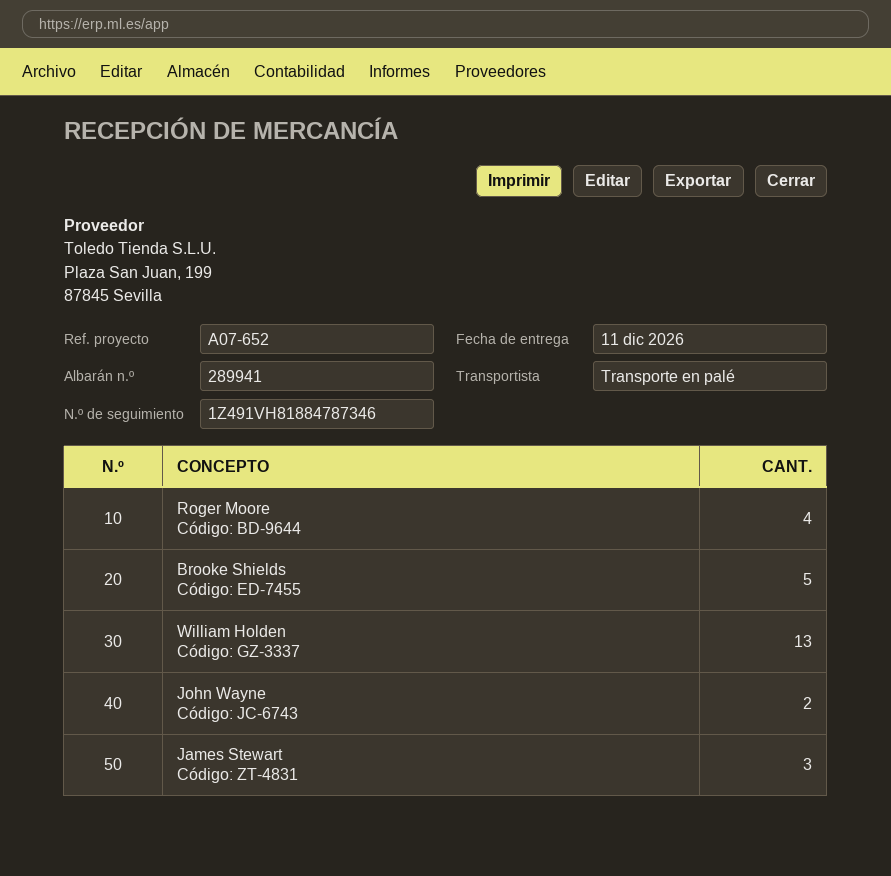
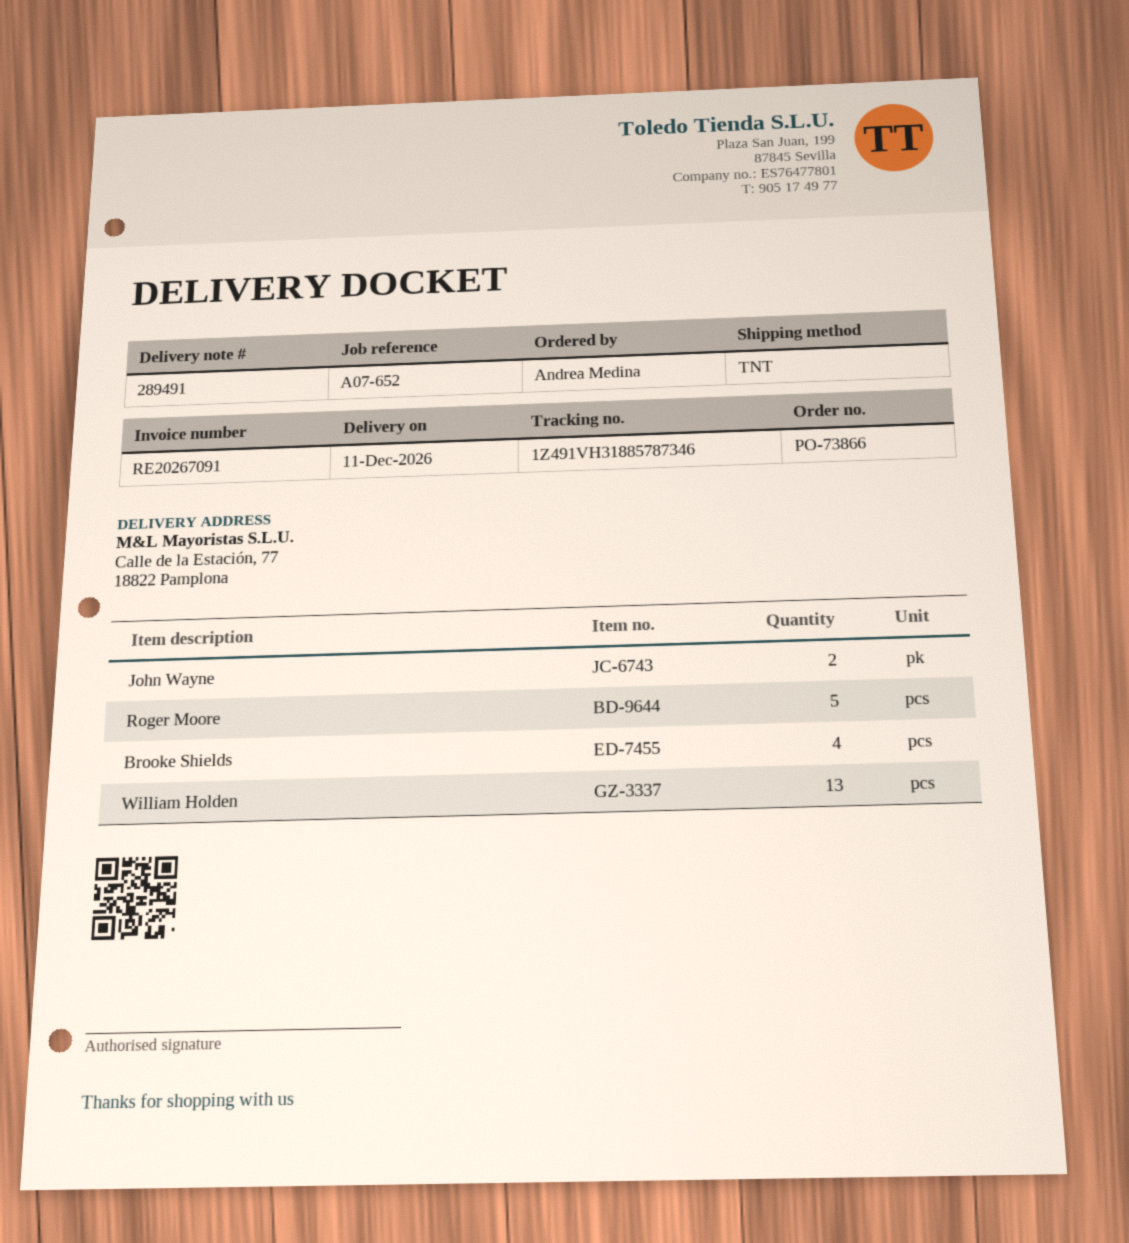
delivery note number: 289941 -> 289491
shipping method: pallet freight -> TNT
tracking number: 1Z491VH81884787346 -> 1Z491VH31885787346
Roger Moore: 4 -> 5
Brooke Shields: 5 -> 4
James Stewart: 3 -> none

